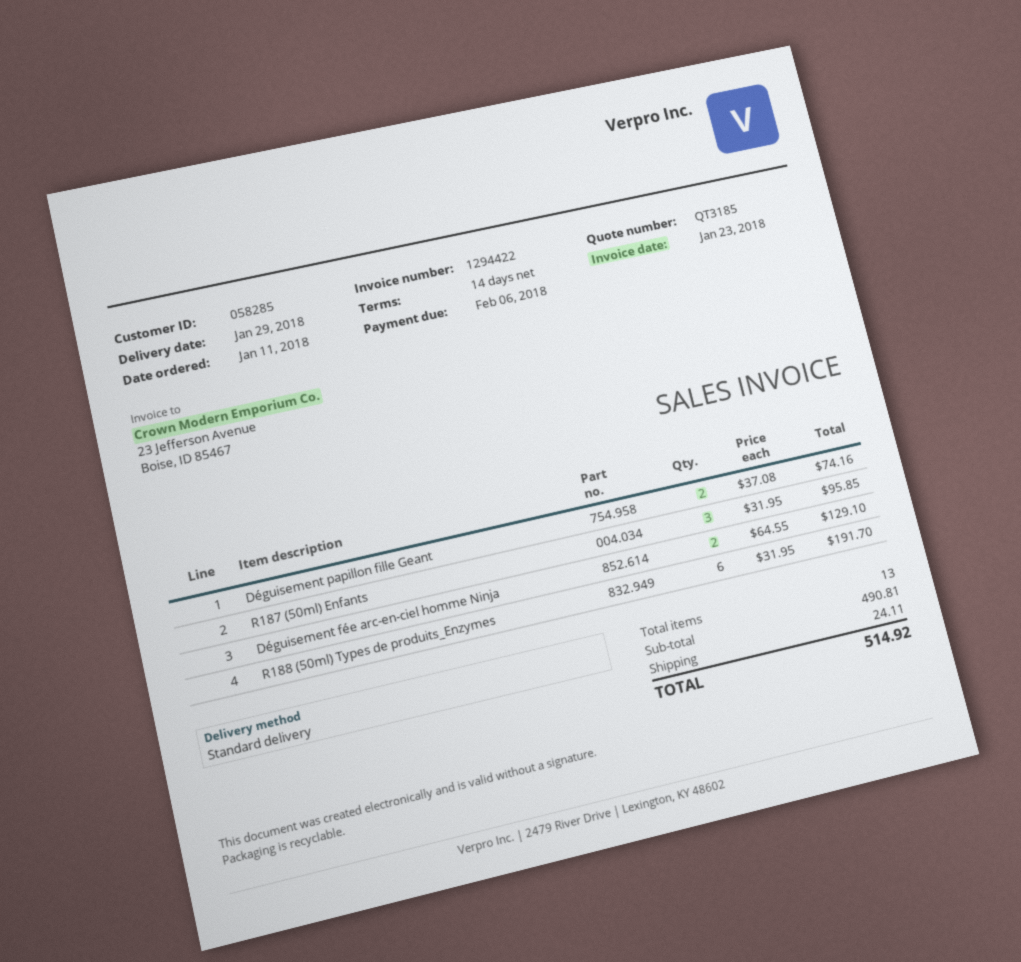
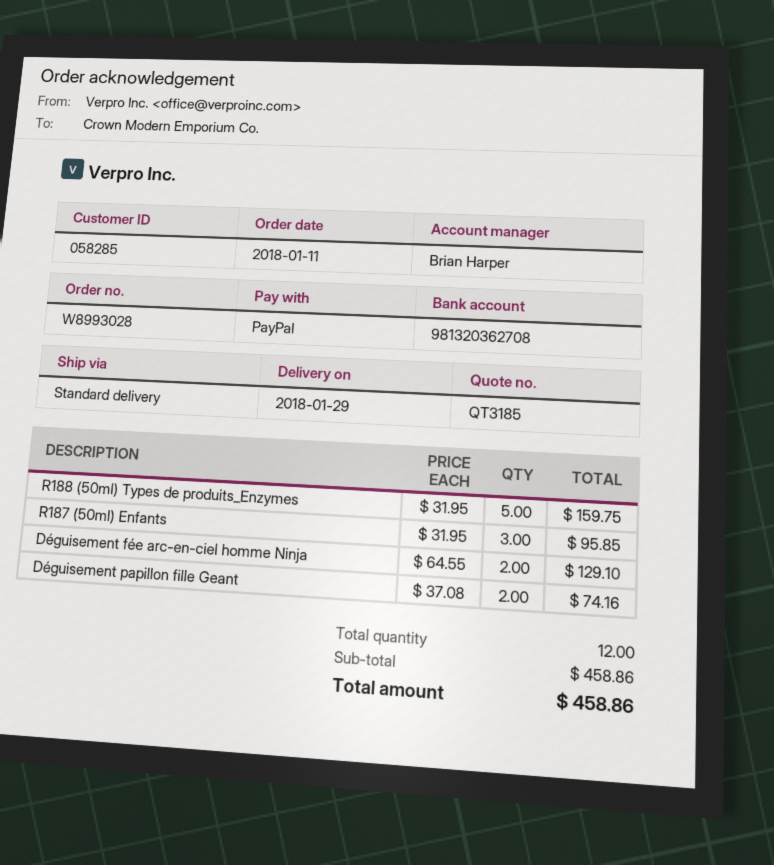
R188 (50ml) Types de produits_Enzymes: 6 x 31.95 = 191.70 -> 5 x 31.95 = 159.75
total quantity: 13 -> 12
subtotal: 490.81 -> 458.86
shipping: 24.11 -> none
total: 514.92 -> 458.86

